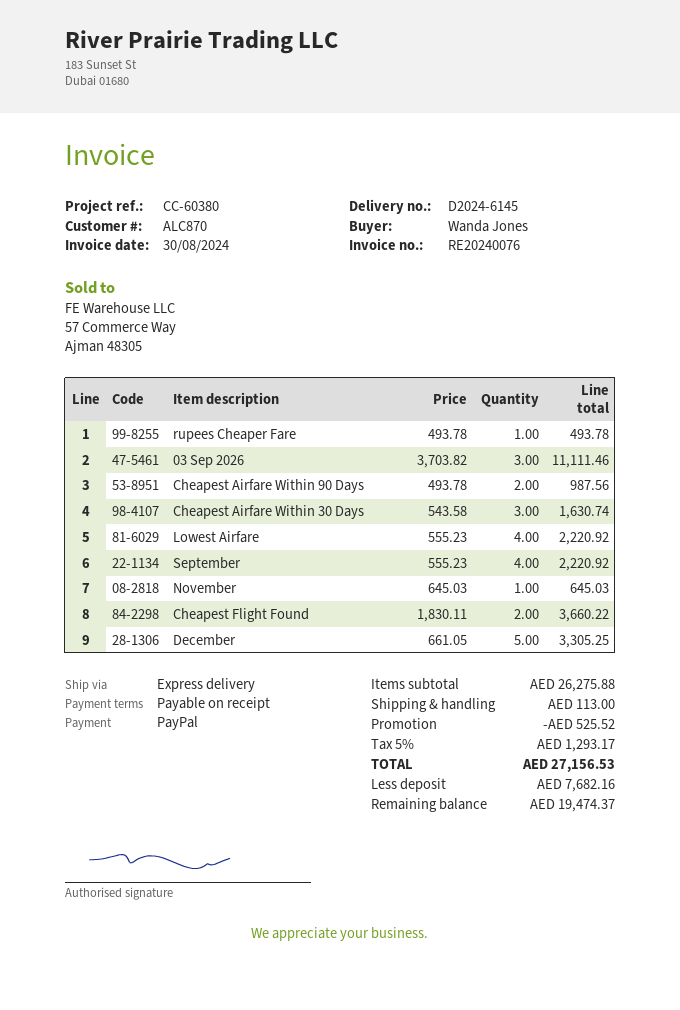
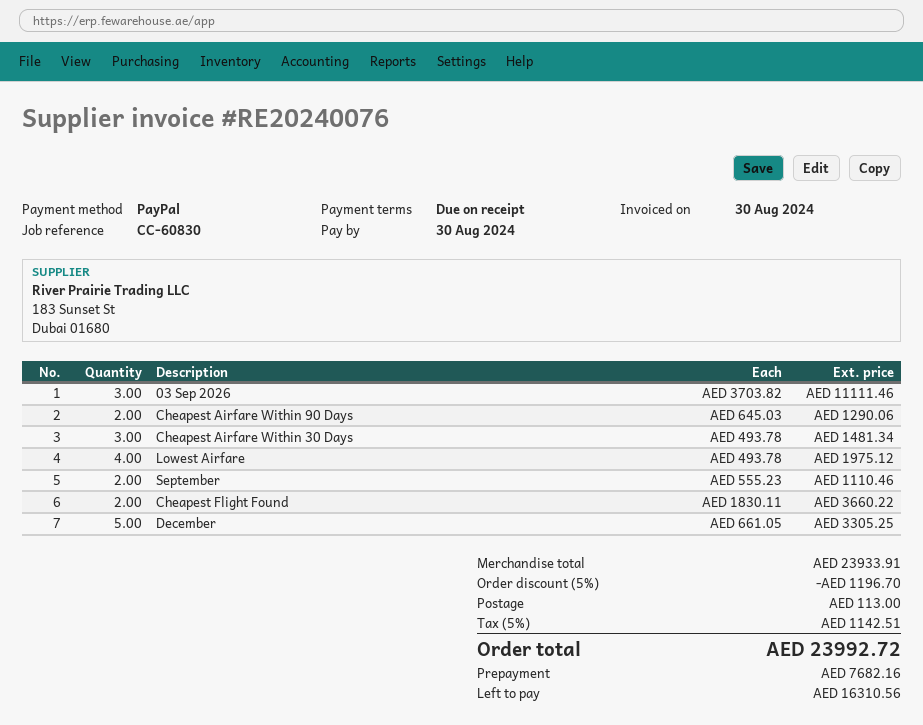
reference: CC-60380 -> CC-60830
rupees Cheaper Fare: 1 x 493.78 = 493.78 -> none
Cheapest Airfare Within 90 Days: 2 x 493.78 = 987.56 -> 2 x 645.03 = 1290.06
Cheapest Airfare Within 30 Days: 3 x 543.58 = 1630.74 -> 3 x 493.78 = 1481.34
Lowest Airfare: 4 x 555.23 = 2220.92 -> 4 x 493.78 = 1975.12
September: 4 x 555.23 = 2220.92 -> 2 x 555.23 = 1110.46
November: 1 x 645.03 = 645.03 -> none
subtotal: 26275.88 -> 23933.91
discount: 525.52 -> 1196.70
tax: 5% = 1293.17 -> 5% = 1142.51
total: 27156.53 -> 23992.72
balance: 19474.37 -> 16310.56

